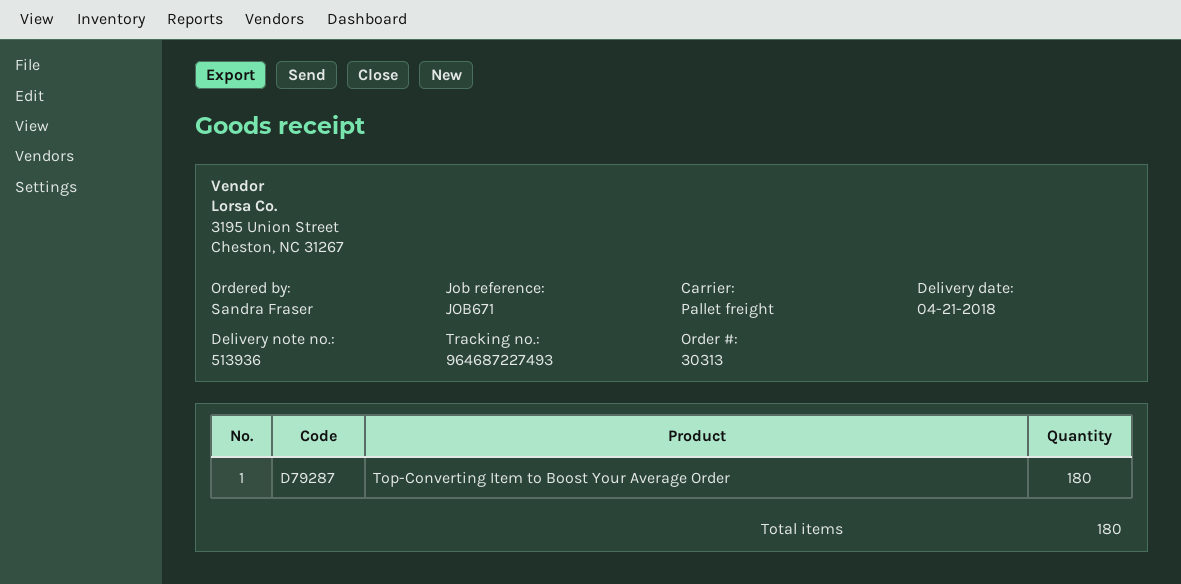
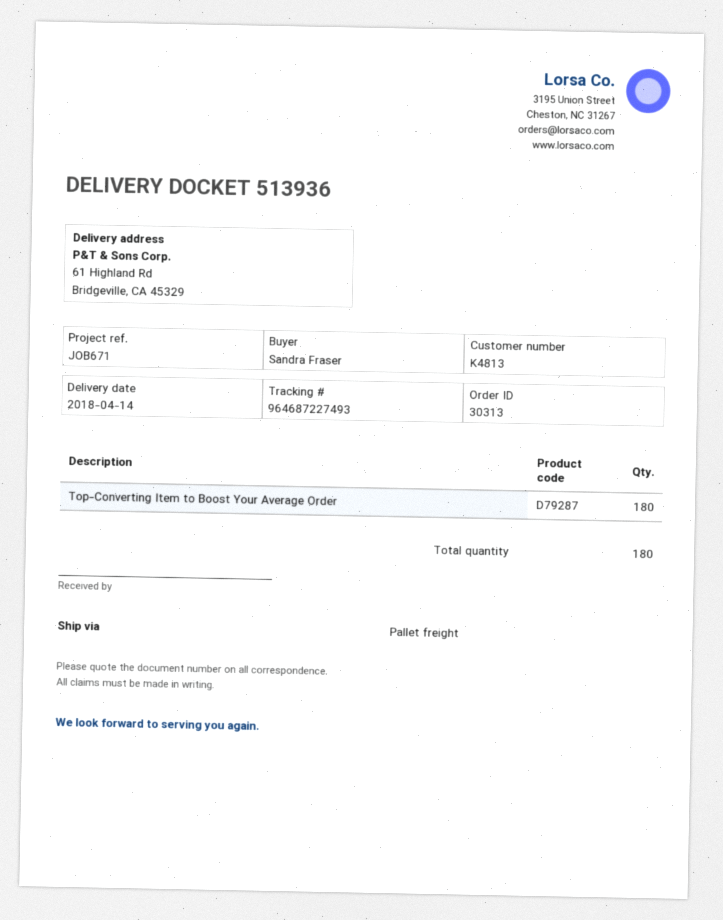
delivery date: 2018-04-21 -> 2018-04-14

